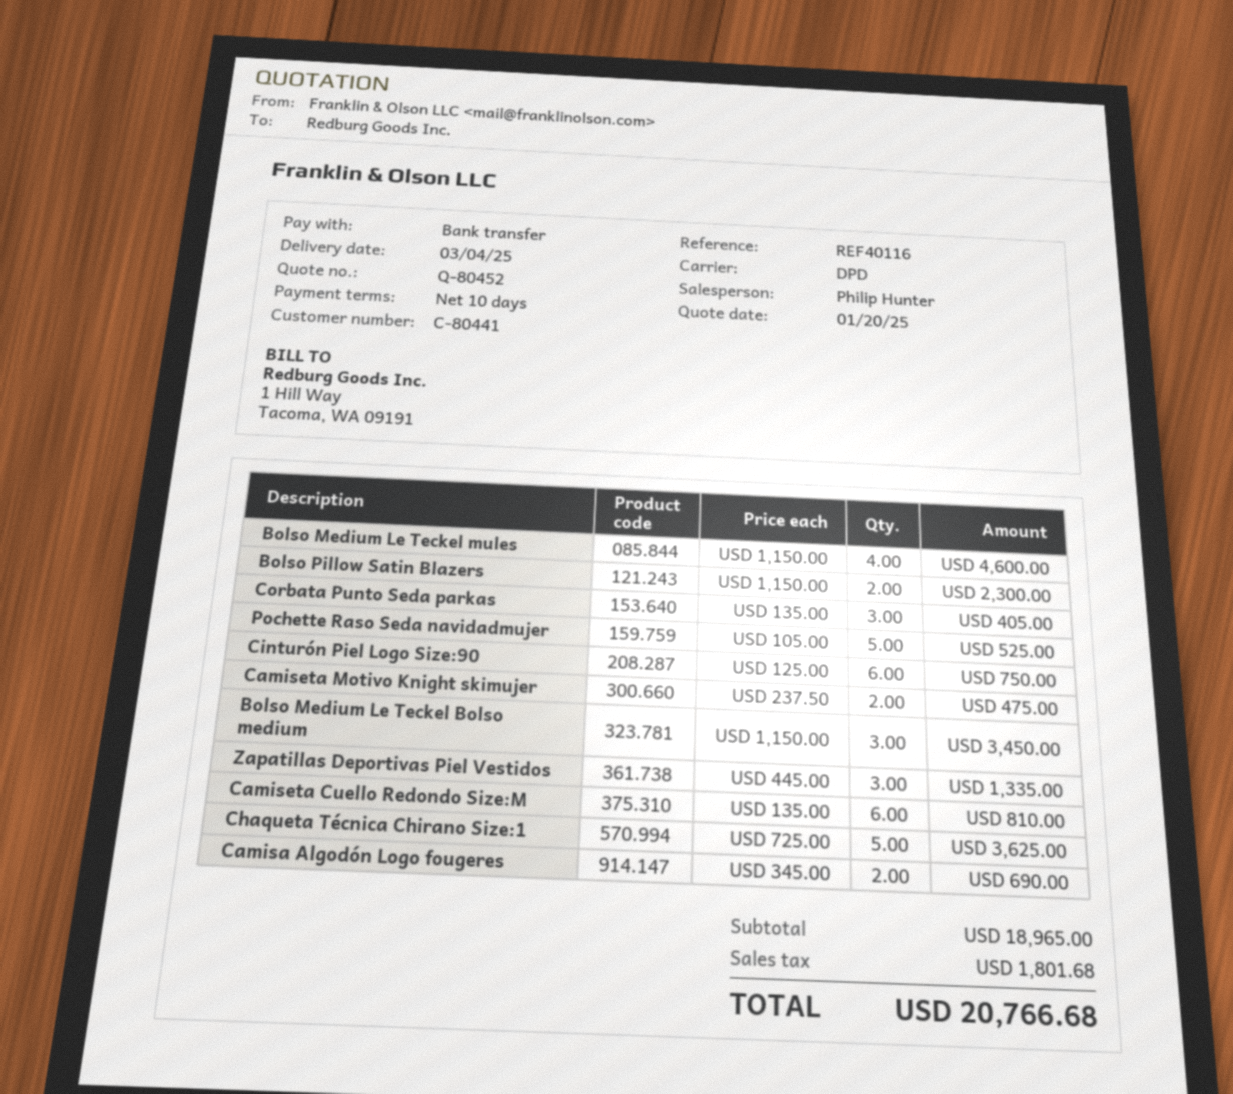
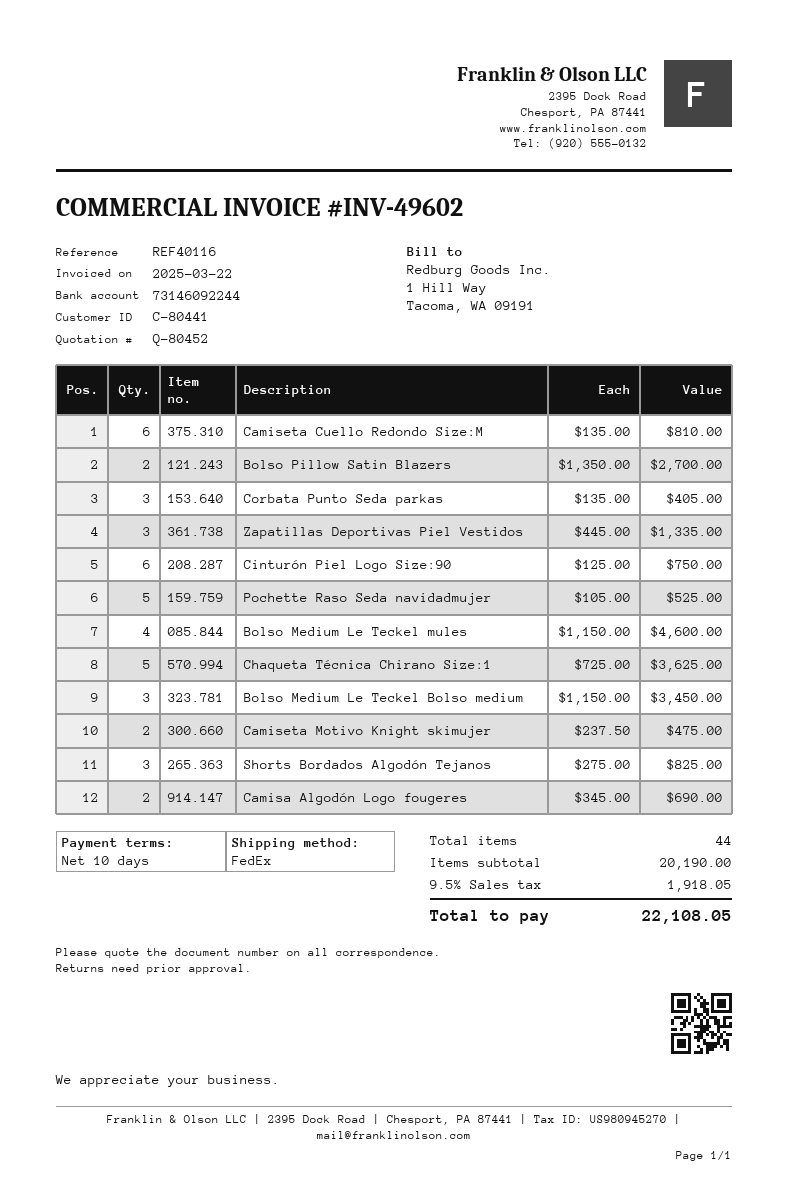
shipping method: DPD -> FedEx
Bolso Pillow Satin Blazers: 2 x 1150.00 = 2300.00 -> 2 x 1350.00 = 2700.00
Shorts Bordados Algodón Tejanos: none -> 3 x 275.00 = 825.00
subtotal: 18965.00 -> 20190.00
tax: 1801.68 -> 1918.05
total: 20766.68 -> 22108.05

